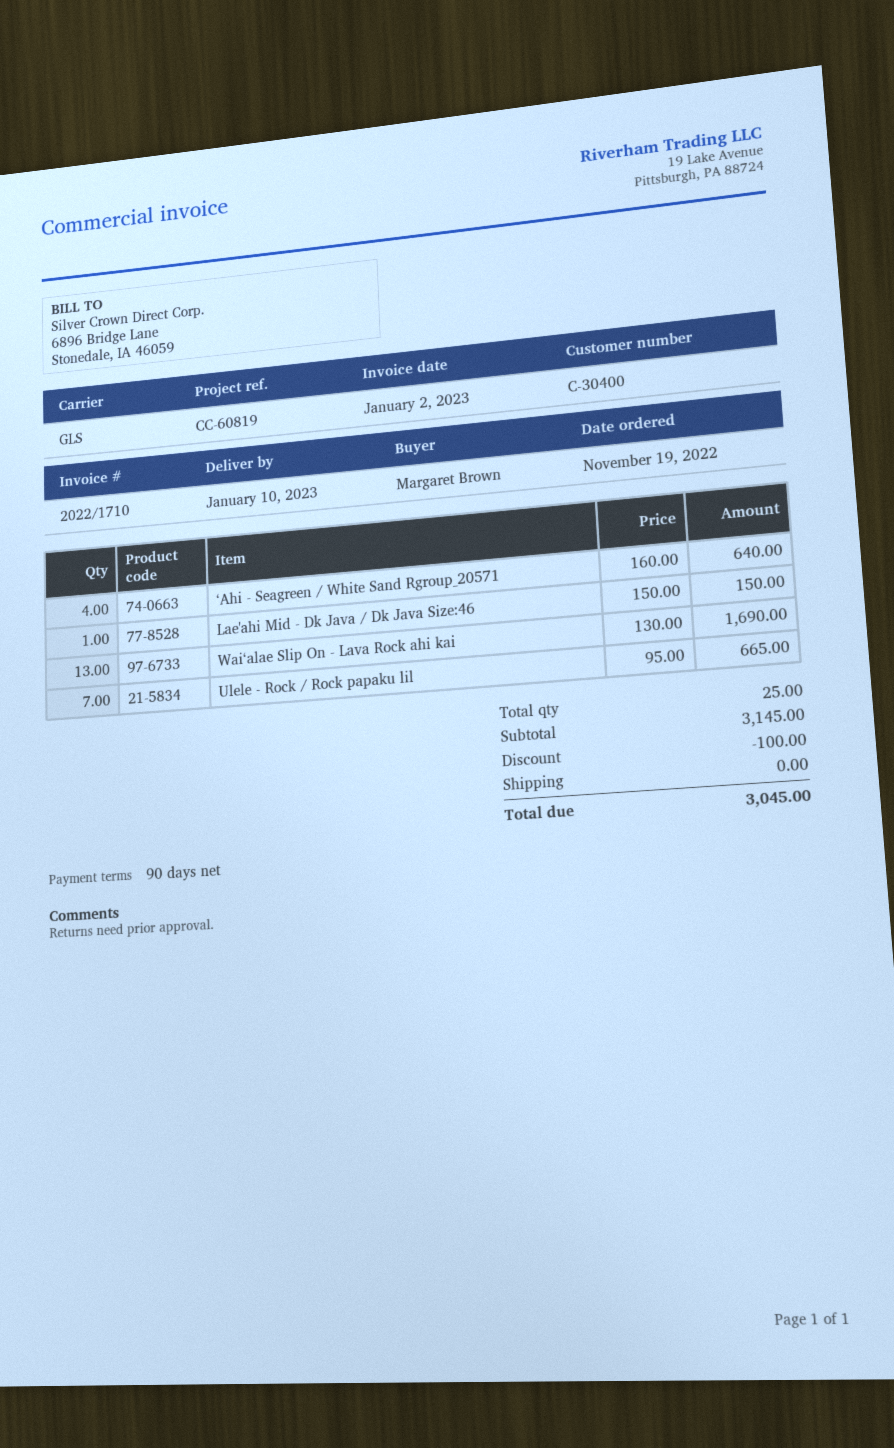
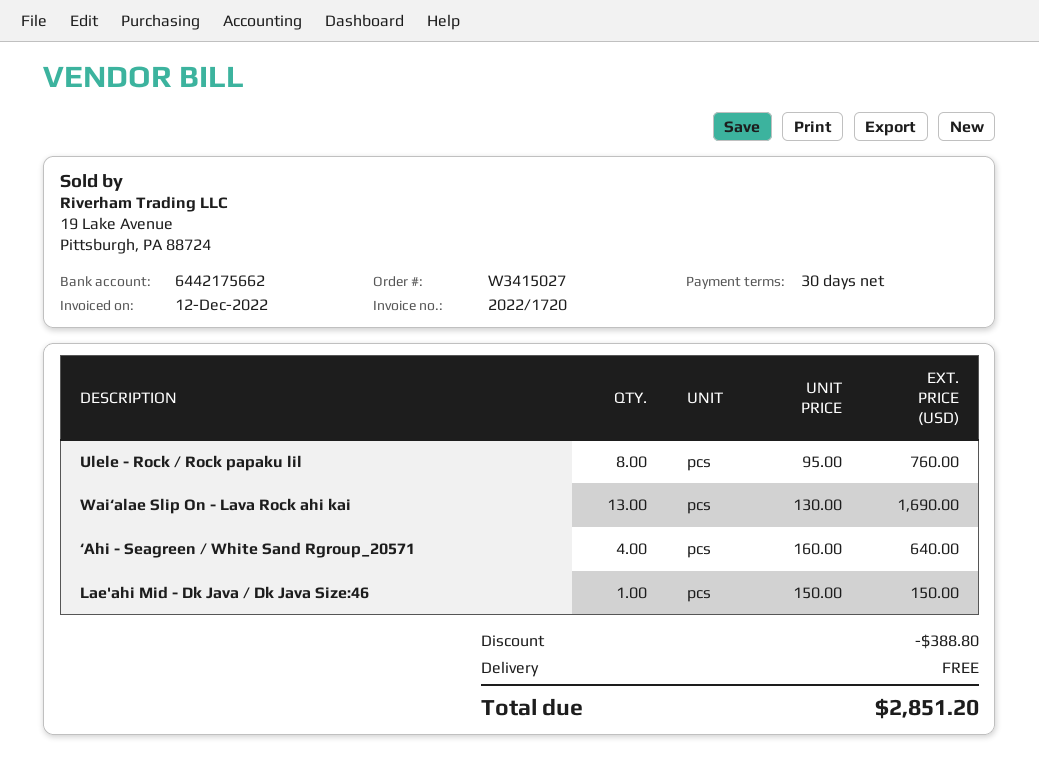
invoice number: 2022/1710 -> 2022/1720
invoice date: 2023-01-02 -> 2022-12-12
payment terms: 90 days -> 30 days
Ulele - Rock / Rock papaku lil: 7 x 95.00 = 665.00 -> 8 x 95.00 = 760.00
discount: 100.00 -> 388.80
total: 3045.00 -> 2851.20

